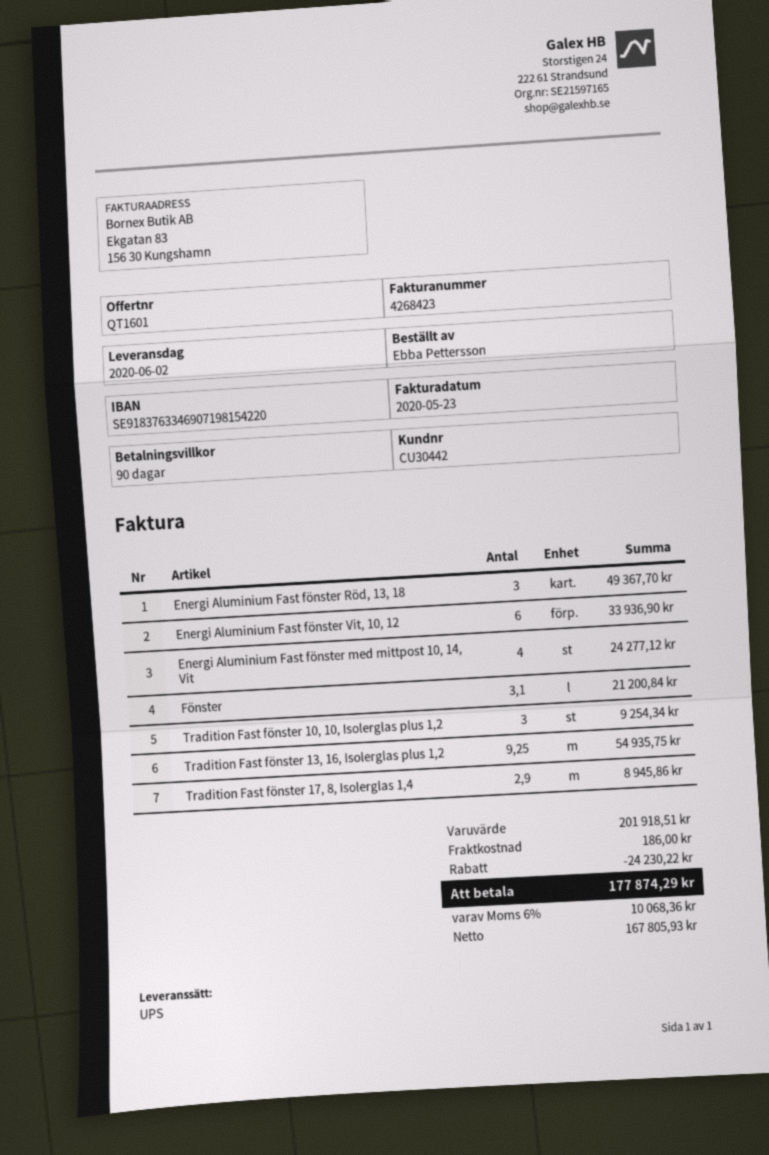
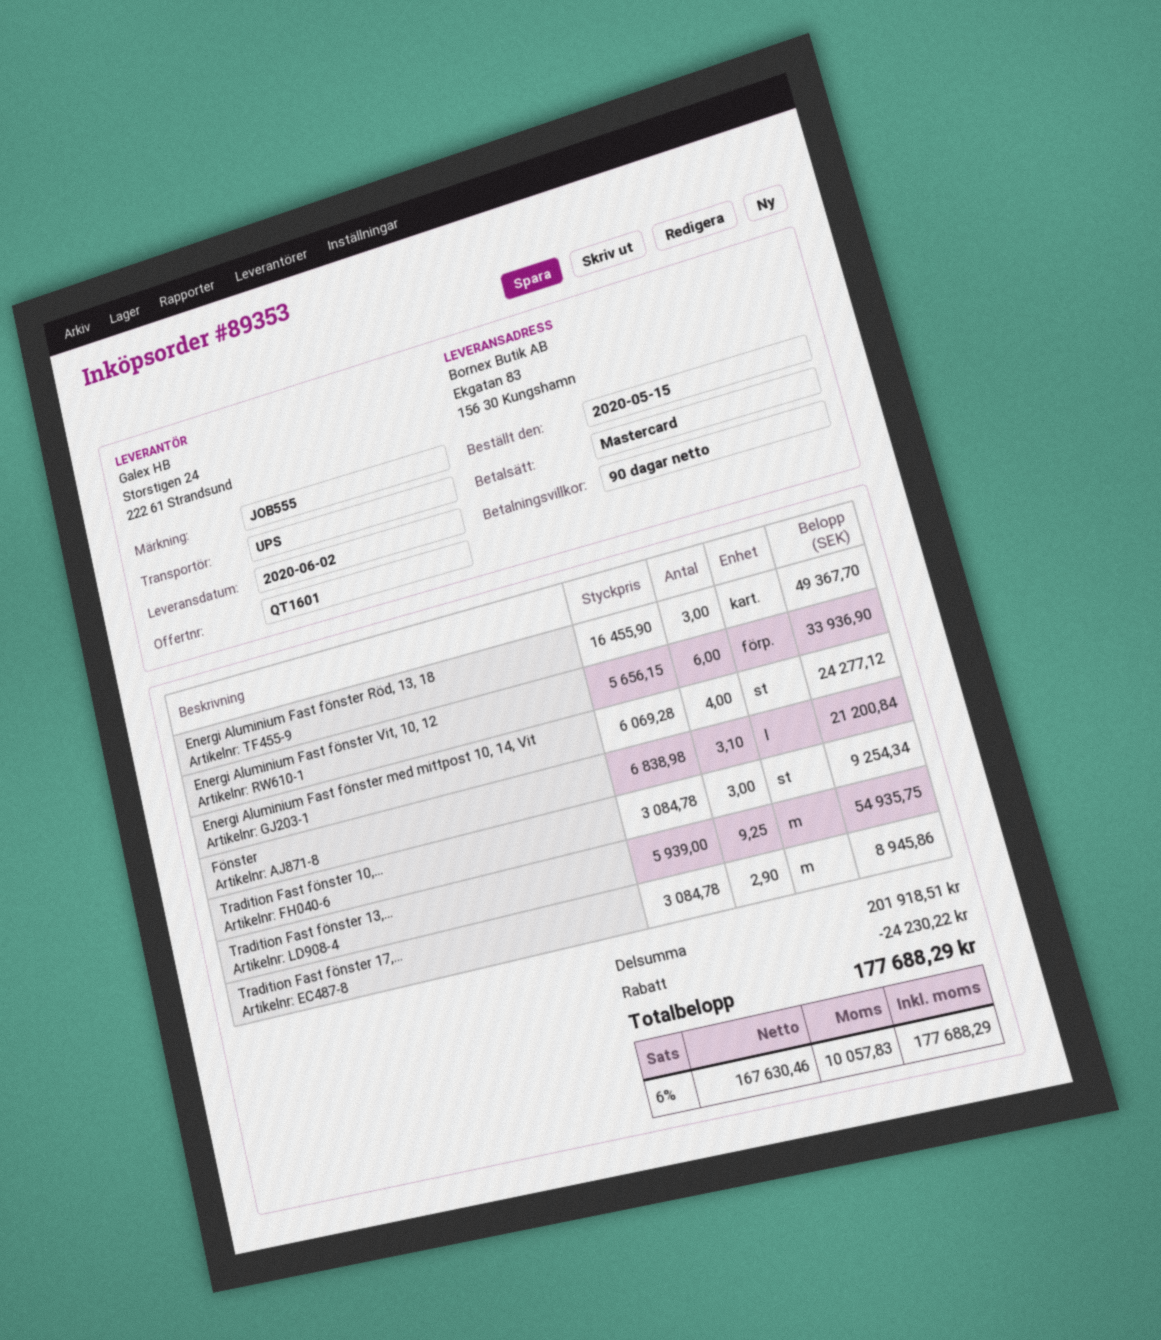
shipping: 186.00 -> none
net: 167805.93 -> 167630.46
tax: 6% = 10068.36 -> 6% = 10057.83
total: 177874.29 -> 177688.29

